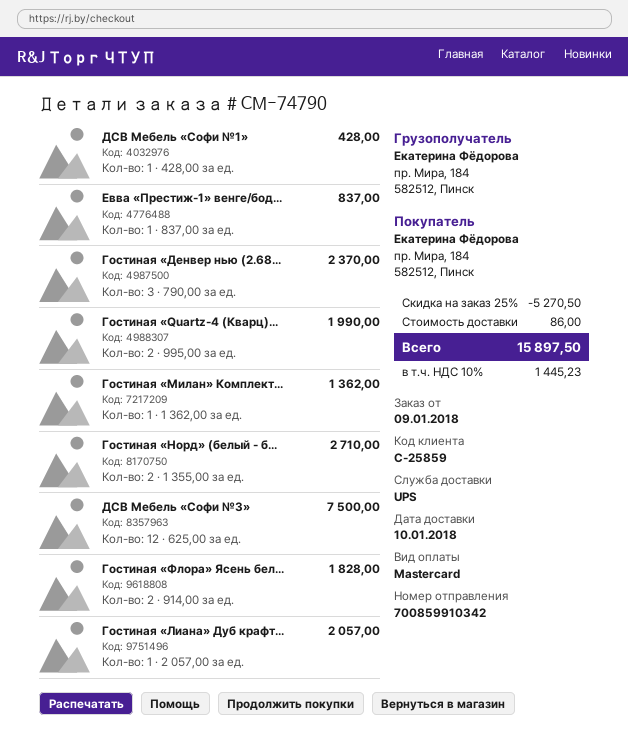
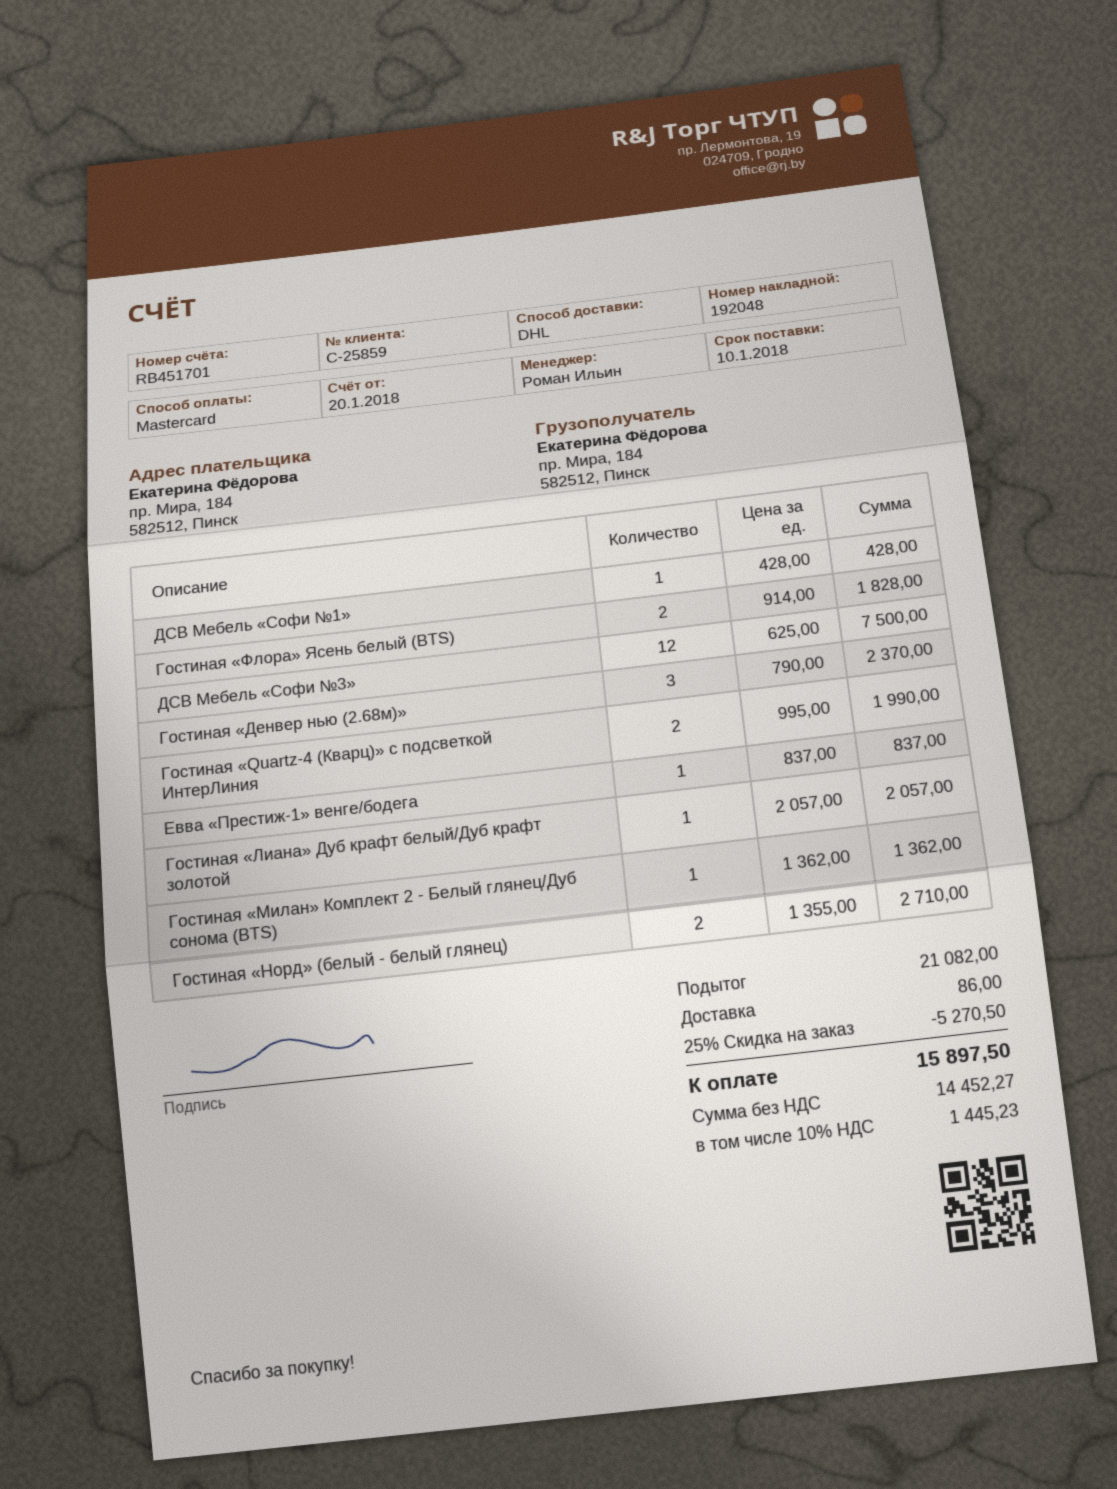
shipping method: UPS -> DHL

